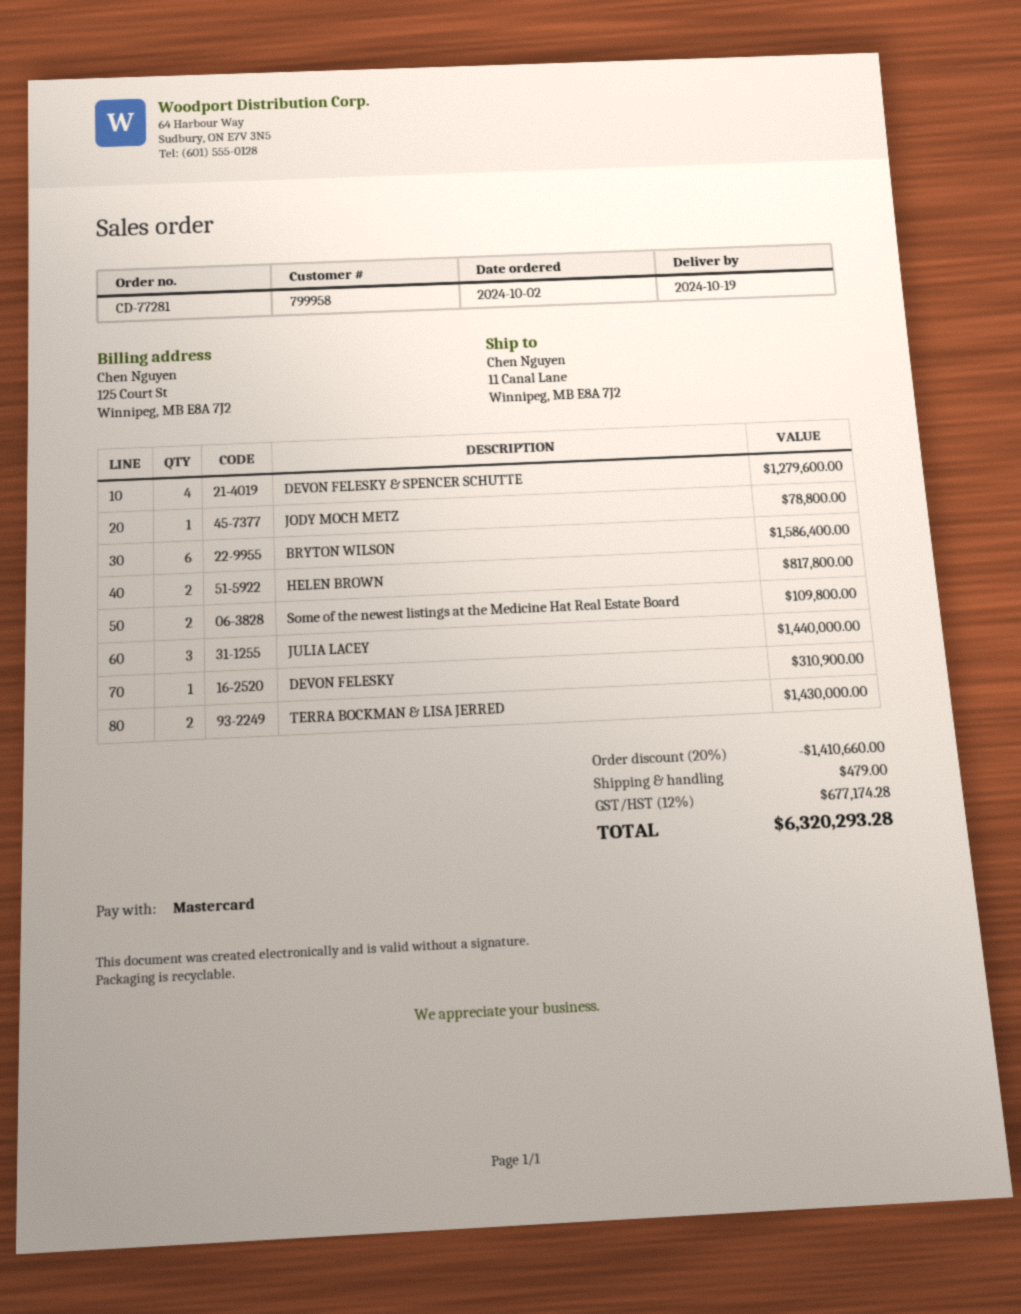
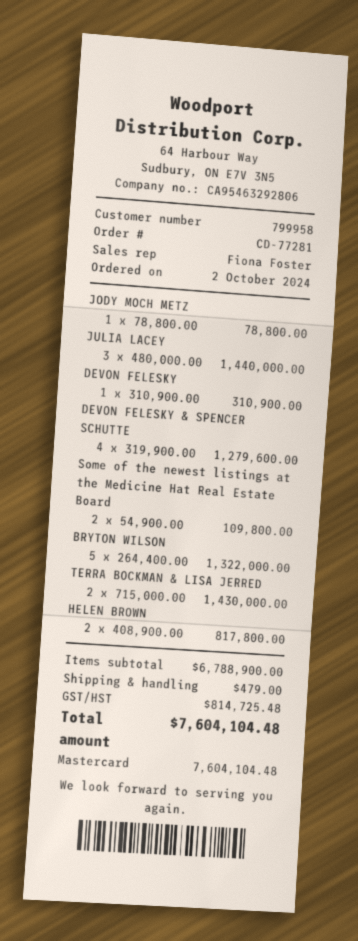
BRYTON WILSON: 6 for 1586400.00 -> 5 for 1322000.00
discount: 20% = 1410660.00 -> none
tax: 677174.28 -> 814725.48
total: 6320293.28 -> 7604104.48

